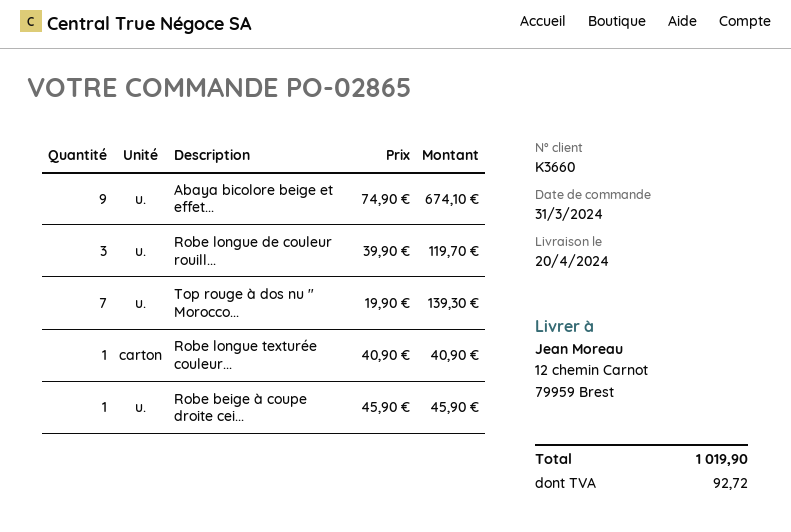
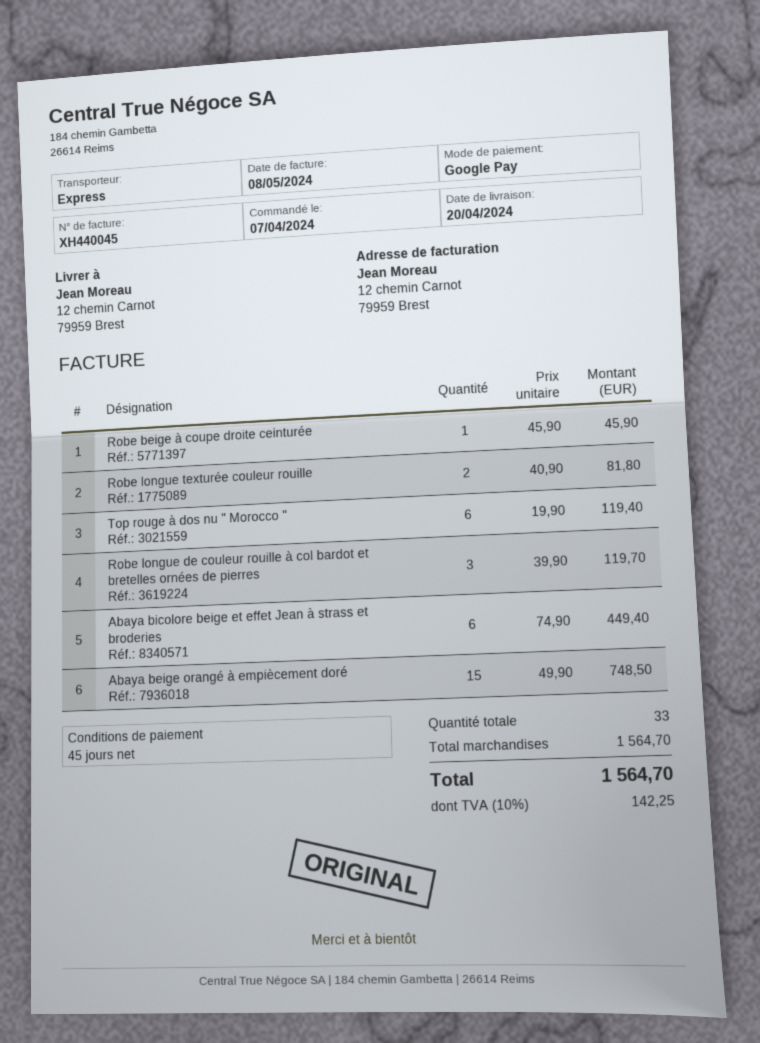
order date: 2024-03-31 -> 2024-04-07
Abaya bicolore beige et effet...: 9 x 74.90 = 674.10 -> 6 x 74.90 = 449.40
Top rouge à dos nu " Morocco...: 7 x 19.90 = 139.30 -> 6 x 19.90 = 119.40
Robe longue texturée couleur...: 1 x 40.90 = 40.90 -> 2 x 40.90 = 81.80
Abaya beige orangé à empiècement doré: none -> 15 x 49.90 = 748.50
tax: 92.72 -> 142.25
total: 1019.90 -> 1564.70

